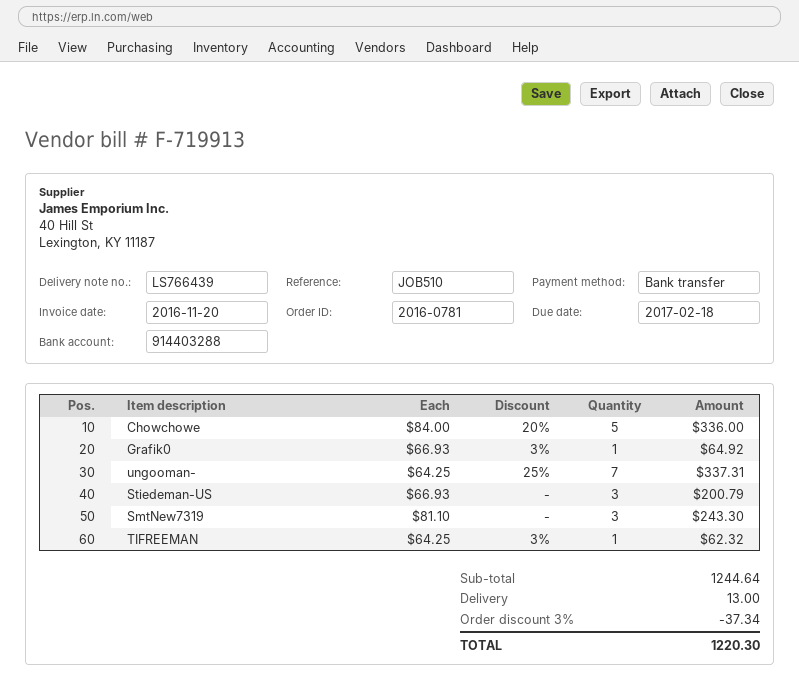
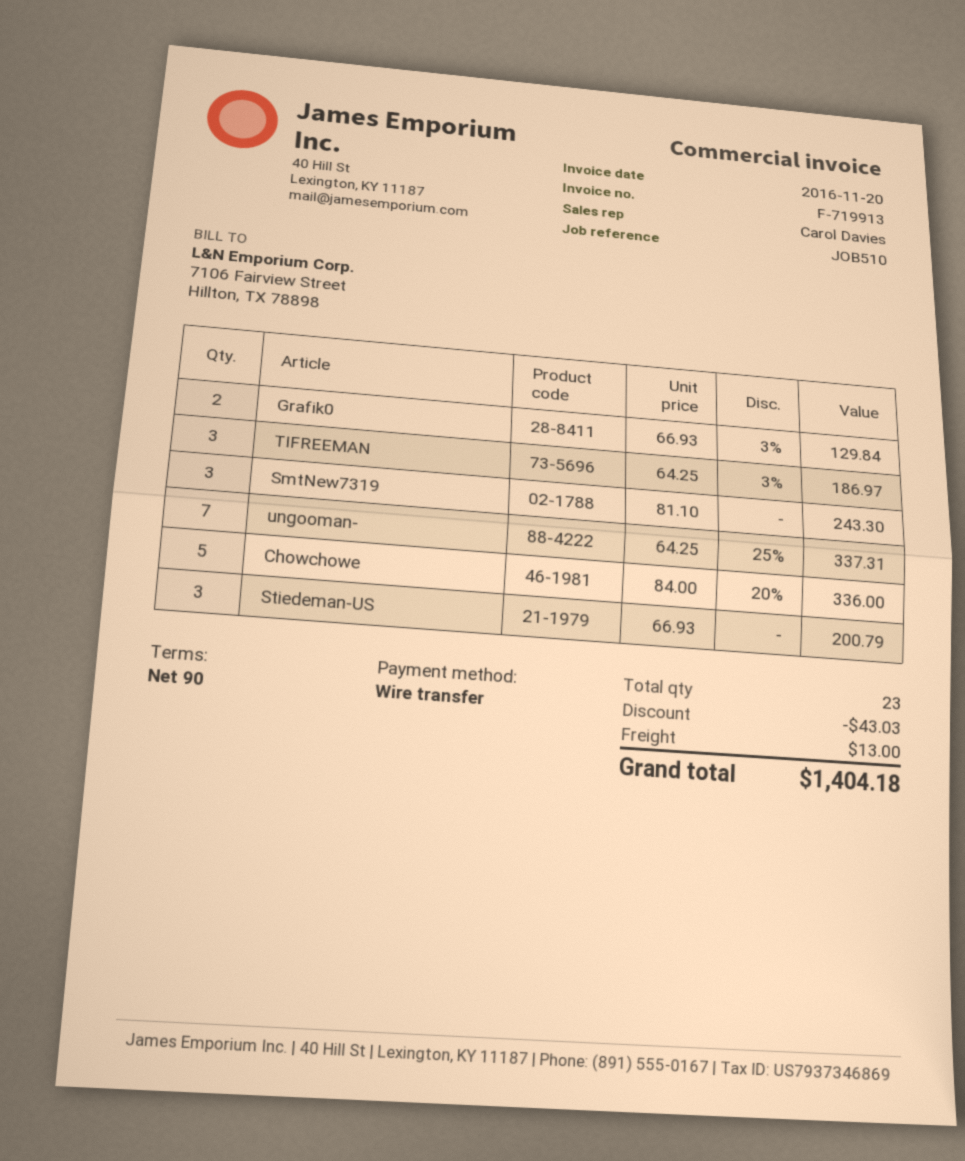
Grafik0: 1 x 66.93 - 3% = 64.92 -> 2 x 66.93 - 3% = 129.84
TIFREEMAN: 1 x 64.25 - 3% = 62.32 -> 3 x 64.25 - 3% = 186.97
discount: 37.34 -> 43.03
total: 1220.30 -> 1404.18

